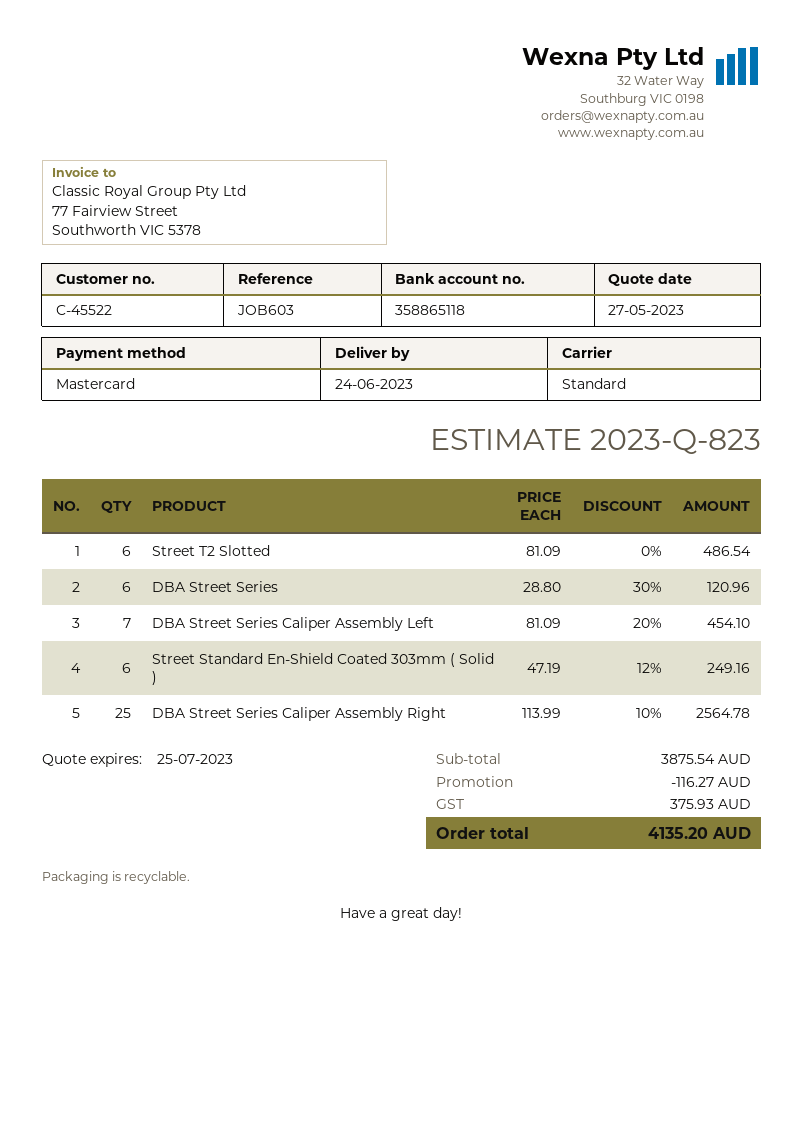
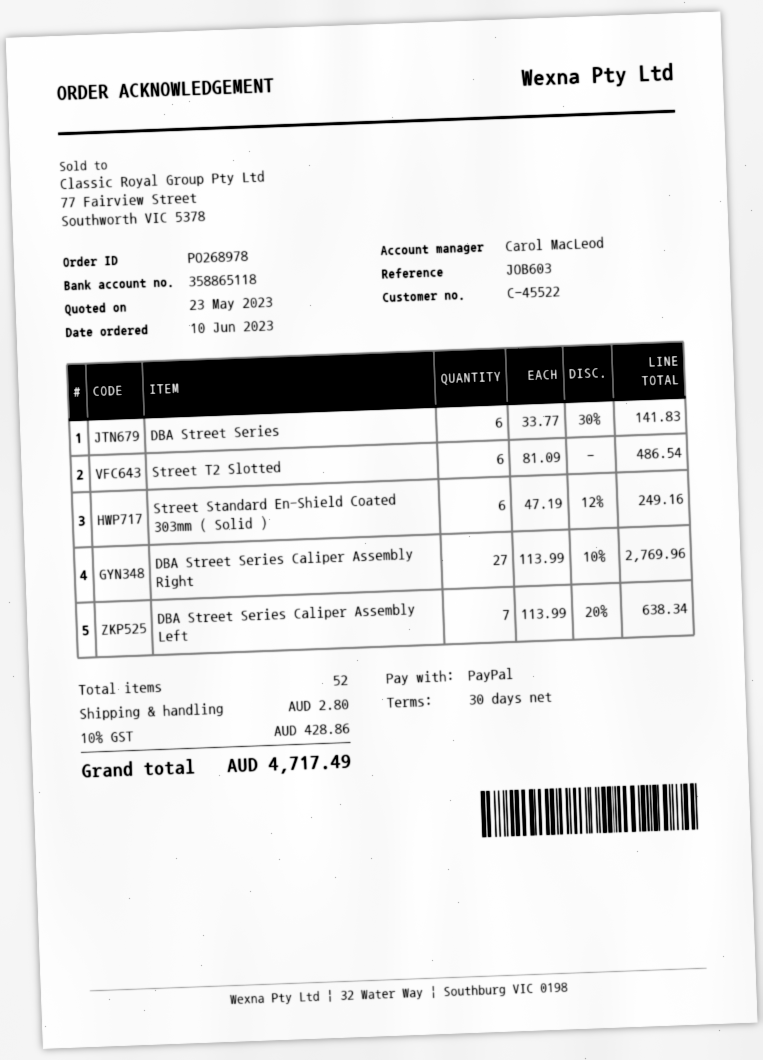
quote date: 2023-05-27 -> 2023-05-23
payment method: Mastercard -> PayPal
DBA Street Series: 6 x 28.80 - 30% = 120.96 -> 6 x 33.77 - 30% = 141.83
DBA Street Series Caliper Assembly Left: 7 x 81.09 - 20% = 454.10 -> 7 x 113.99 - 20% = 638.34
DBA Street Series Caliper Assembly Right: 25 x 113.99 - 10% = 2564.78 -> 27 x 113.99 - 10% = 2769.96
discount: 116.27 -> none
shipping: none -> 2.80
tax: 375.93 -> 428.86
total: 4135.20 -> 4717.49

